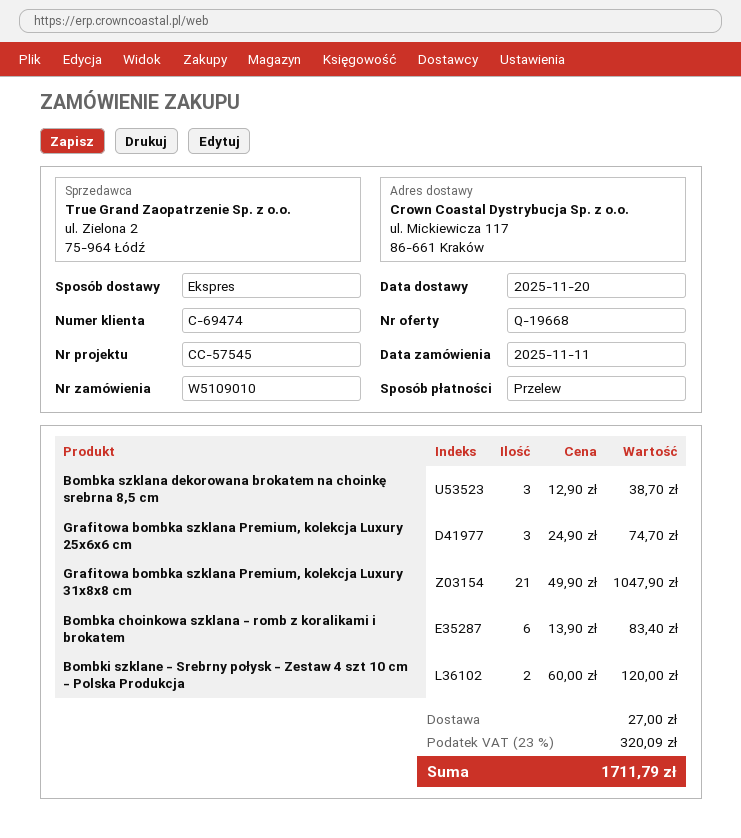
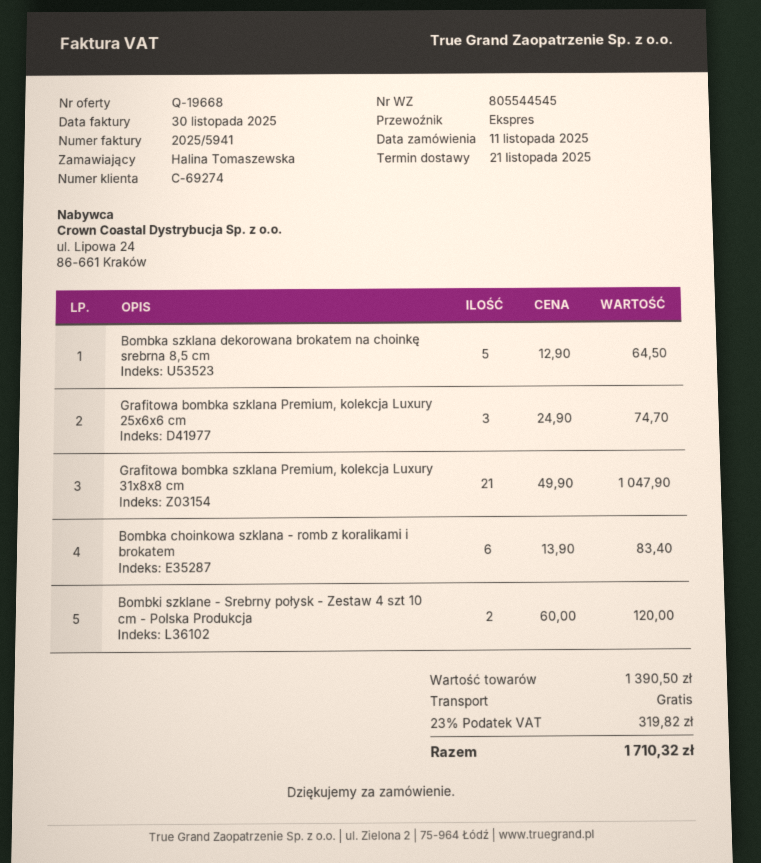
delivery date: 2025-11-20 -> 2025-11-21
customer number: C-69474 -> C-69274
Bombka szklana dekorowana brokatem na choinkę srebrna 8,5 cm: 3 x 12.90 = 38.70 -> 5 x 12.90 = 64.50
shipping: 27.00 -> 0.00
tax: 23% = 320.09 -> 23% = 319.82
total: 1711.79 -> 1710.32

